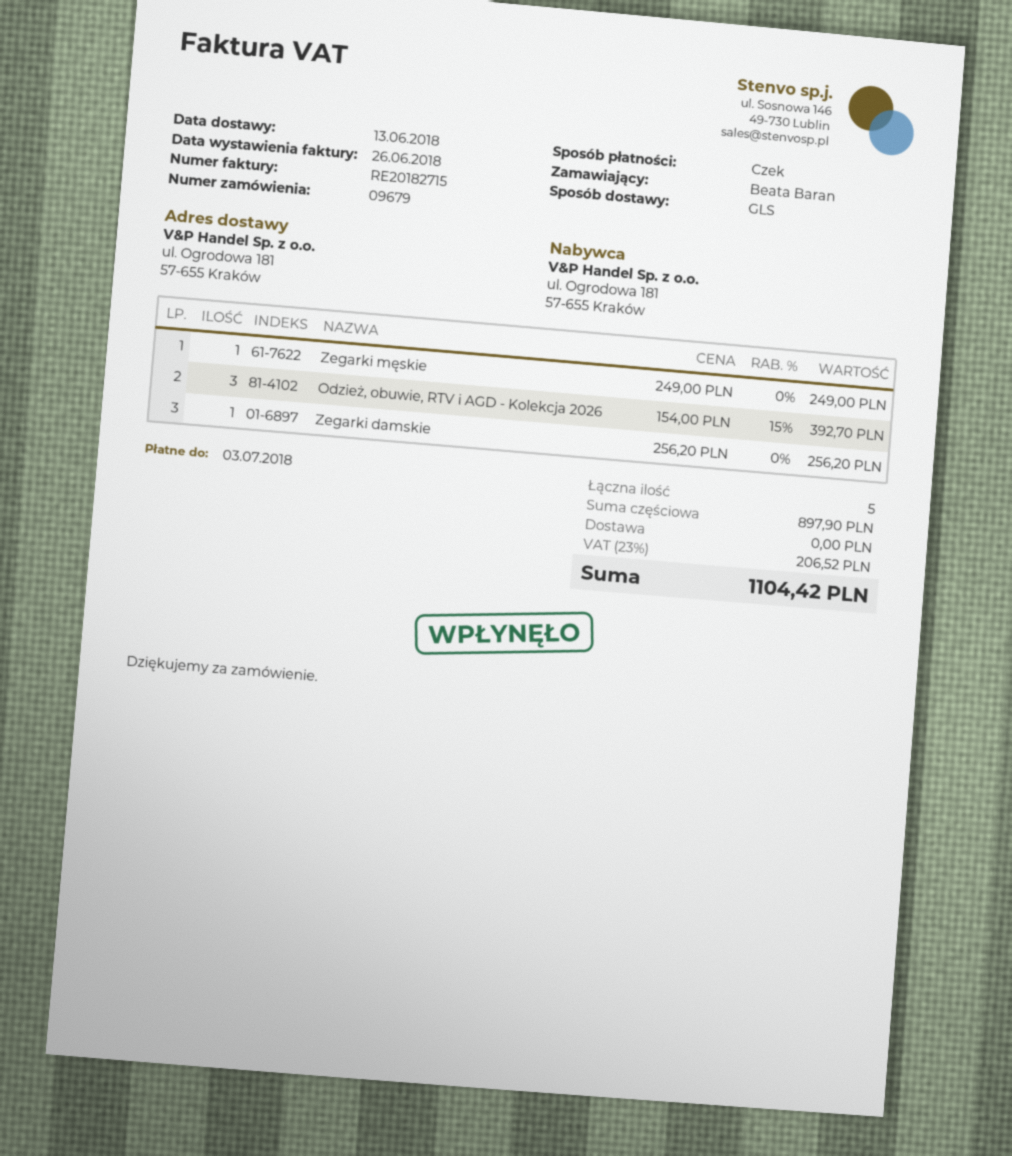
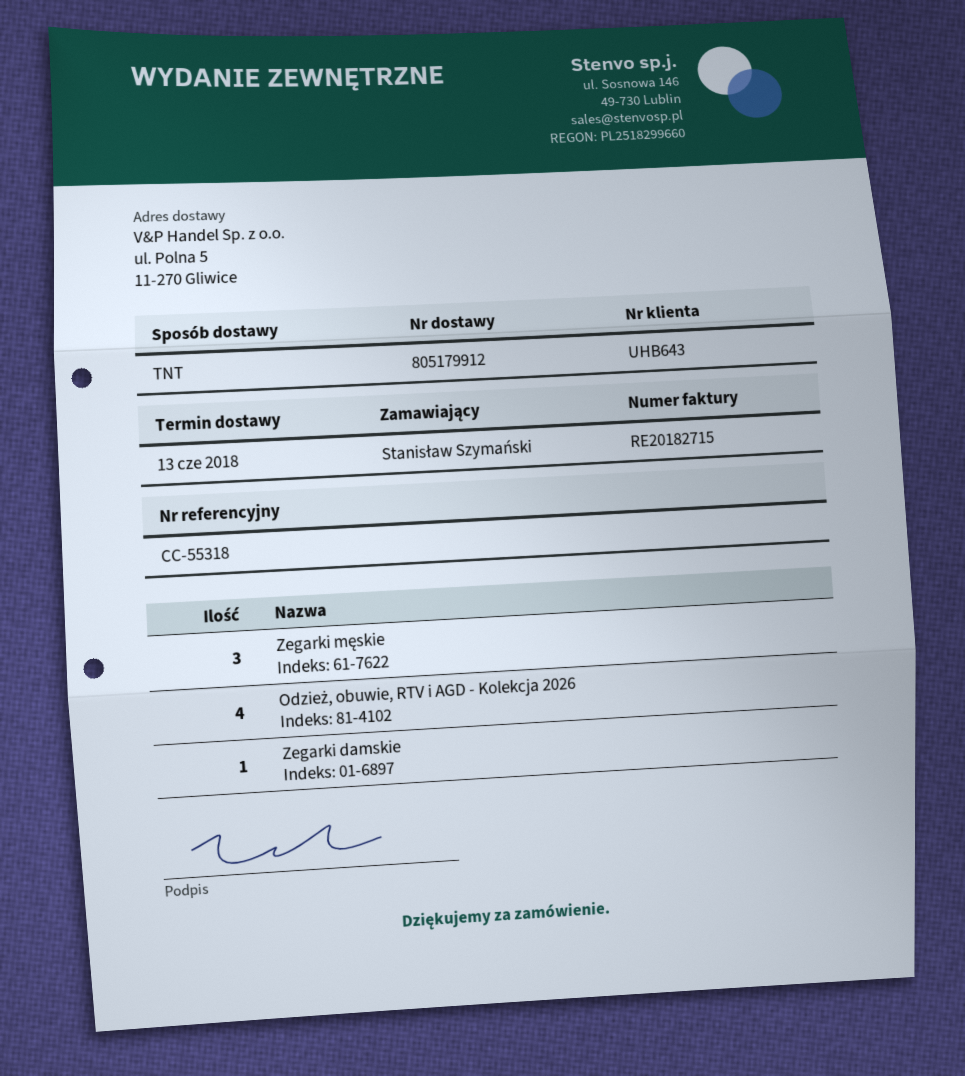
ordered by: Beata Baran -> Stanisław Szymański
shipping method: GLS -> TNT
ship to: ul. Ogrodowa 181, 57-655 Kraków -> ul. Polna 5, 11-270 Gliwice
Zegarki męskie: 1 -> 3
Odzież, obuwie, RTV i AGD - Kolekcja 2026: 3 -> 4

